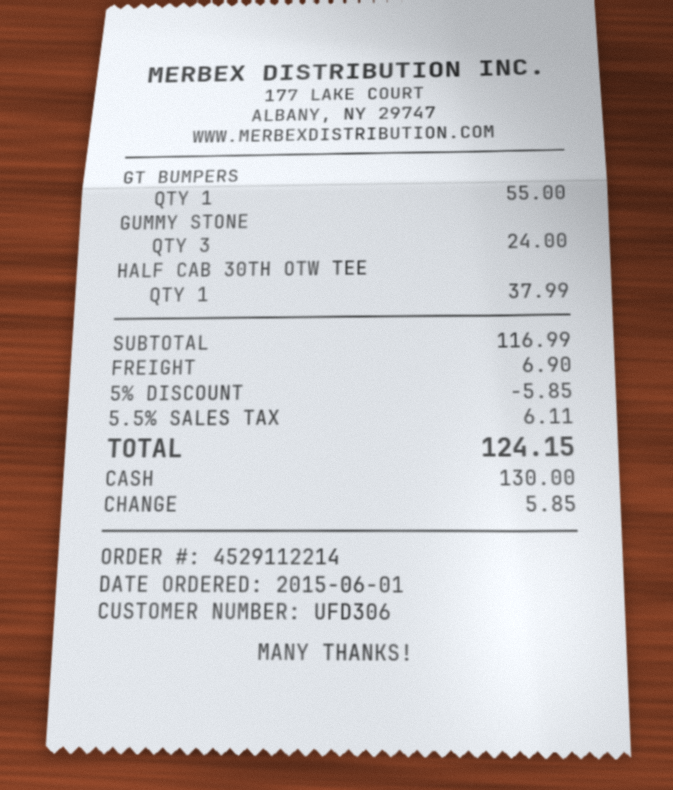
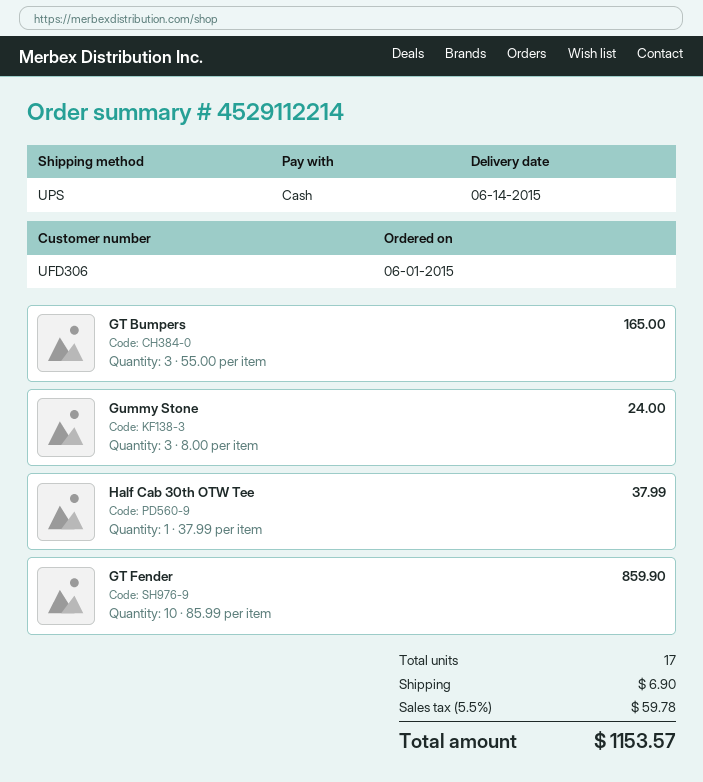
GT BUMPERS: 1 for 55.00 -> 3 for 165.00
GT Fender: none -> 10 for 859.90
discount: 5% = 5.85 -> none
tax: 5.5% = 6.11 -> 5.5% = 59.78
total: 124.15 -> 1153.57

